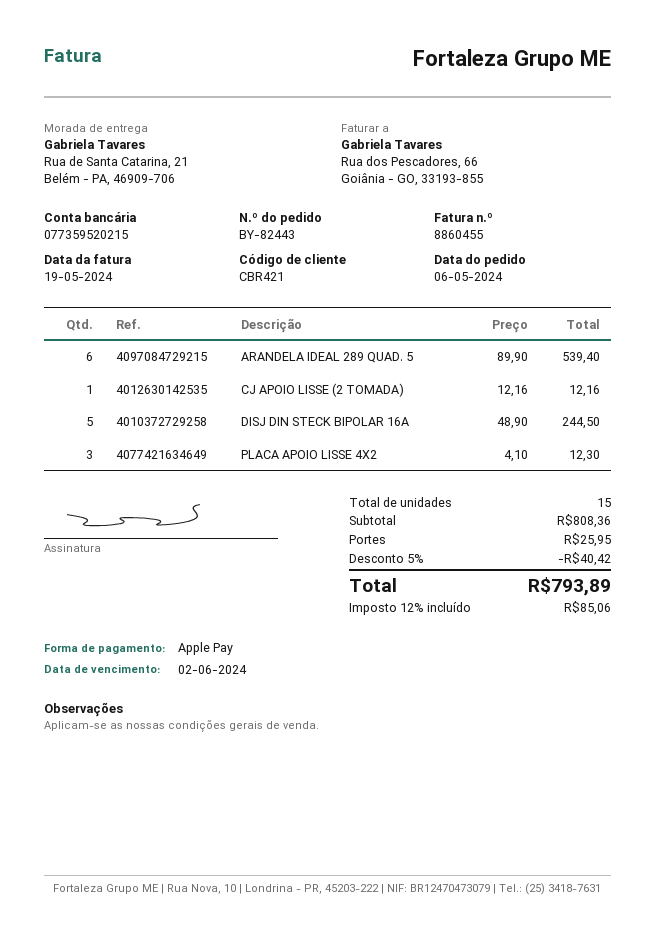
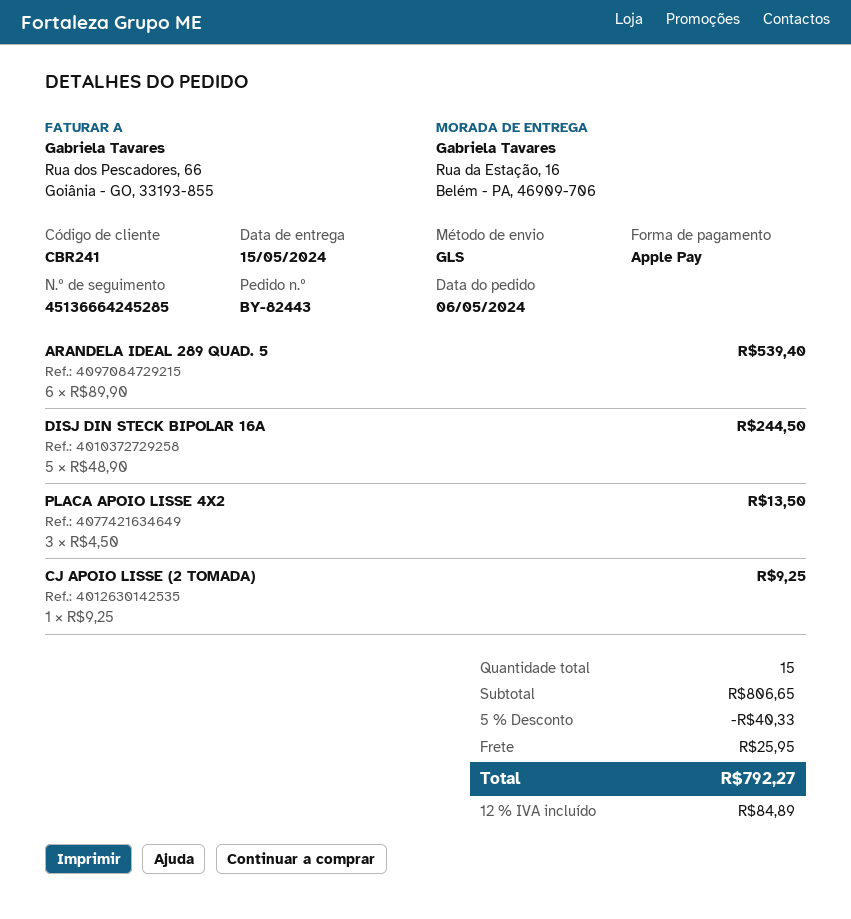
customer number: CBR421 -> CBR241
ship to: Rua de Santa Catarina, 21, Belém - PA, 46909-706 -> Rua da Estação, 16, Belém - PA, 46909-706
CJ APOIO LISSE (2 TOMADA): 1 x 12.16 = 12.16 -> 1 x 9.25 = 9.25
PLACA APOIO LISSE 4X2: 3 x 4.10 = 12.30 -> 3 x 4.50 = 13.50
subtotal: 808.36 -> 806.65
discount: 5% = 40.42 -> 5% = 40.33
tax: 12% = 85.06 -> 12% = 84.89
total: 793.89 -> 792.27

